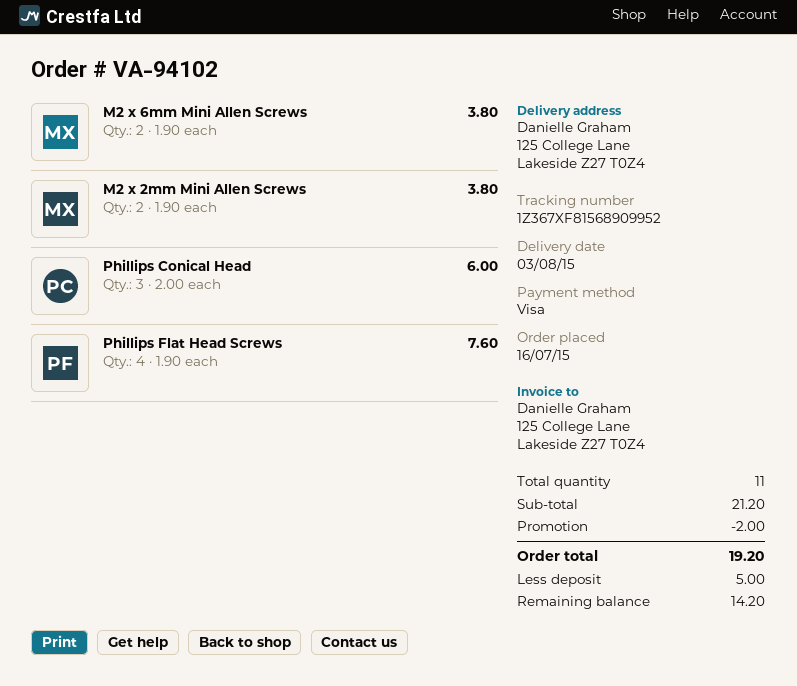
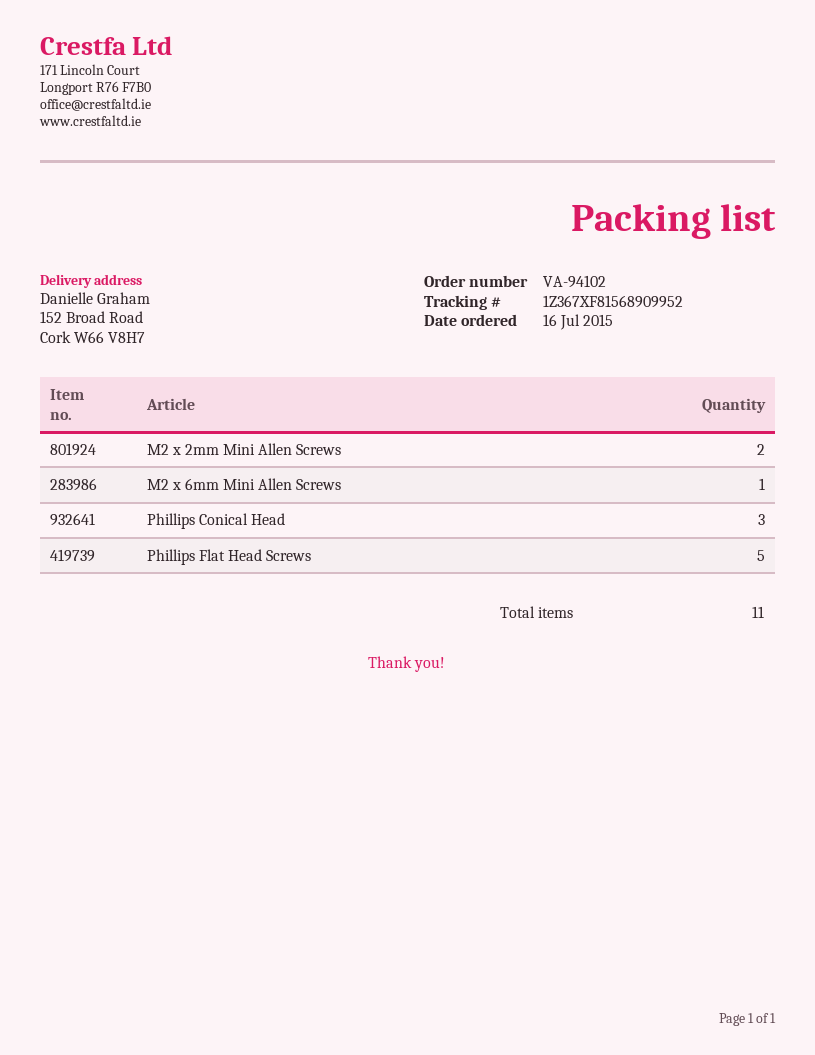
ship to: 125 College Lane, Lakeside Z27 T0Z4 -> 152 Broad Road, Cork W66 V8H7
M2 x 6mm Mini Allen Screws: 2 -> 1
Phillips Flat Head Screws: 4 -> 5

